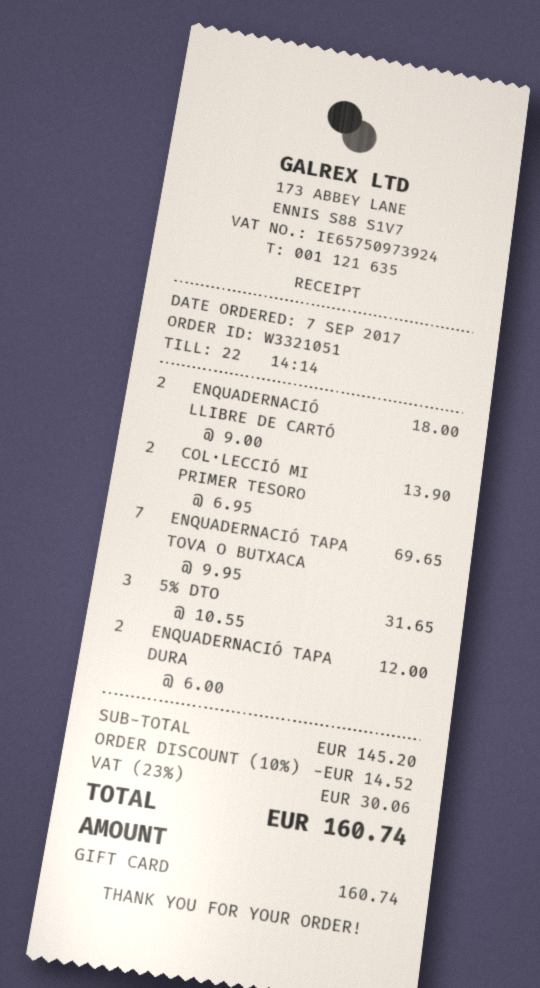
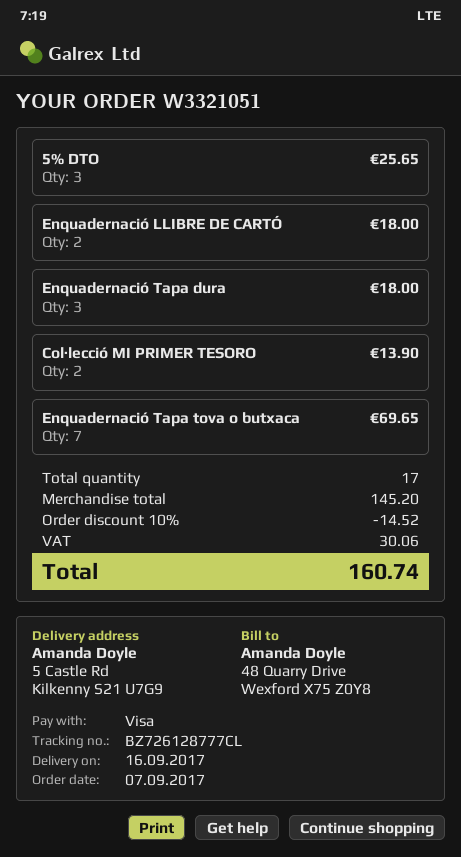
payment method: gift card -> Visa
5% DTO: 3 for 31.65 -> 3 for 25.65
ENQUADERNACIÓ TAPA DURA: 2 for 12.00 -> 3 for 18.00

